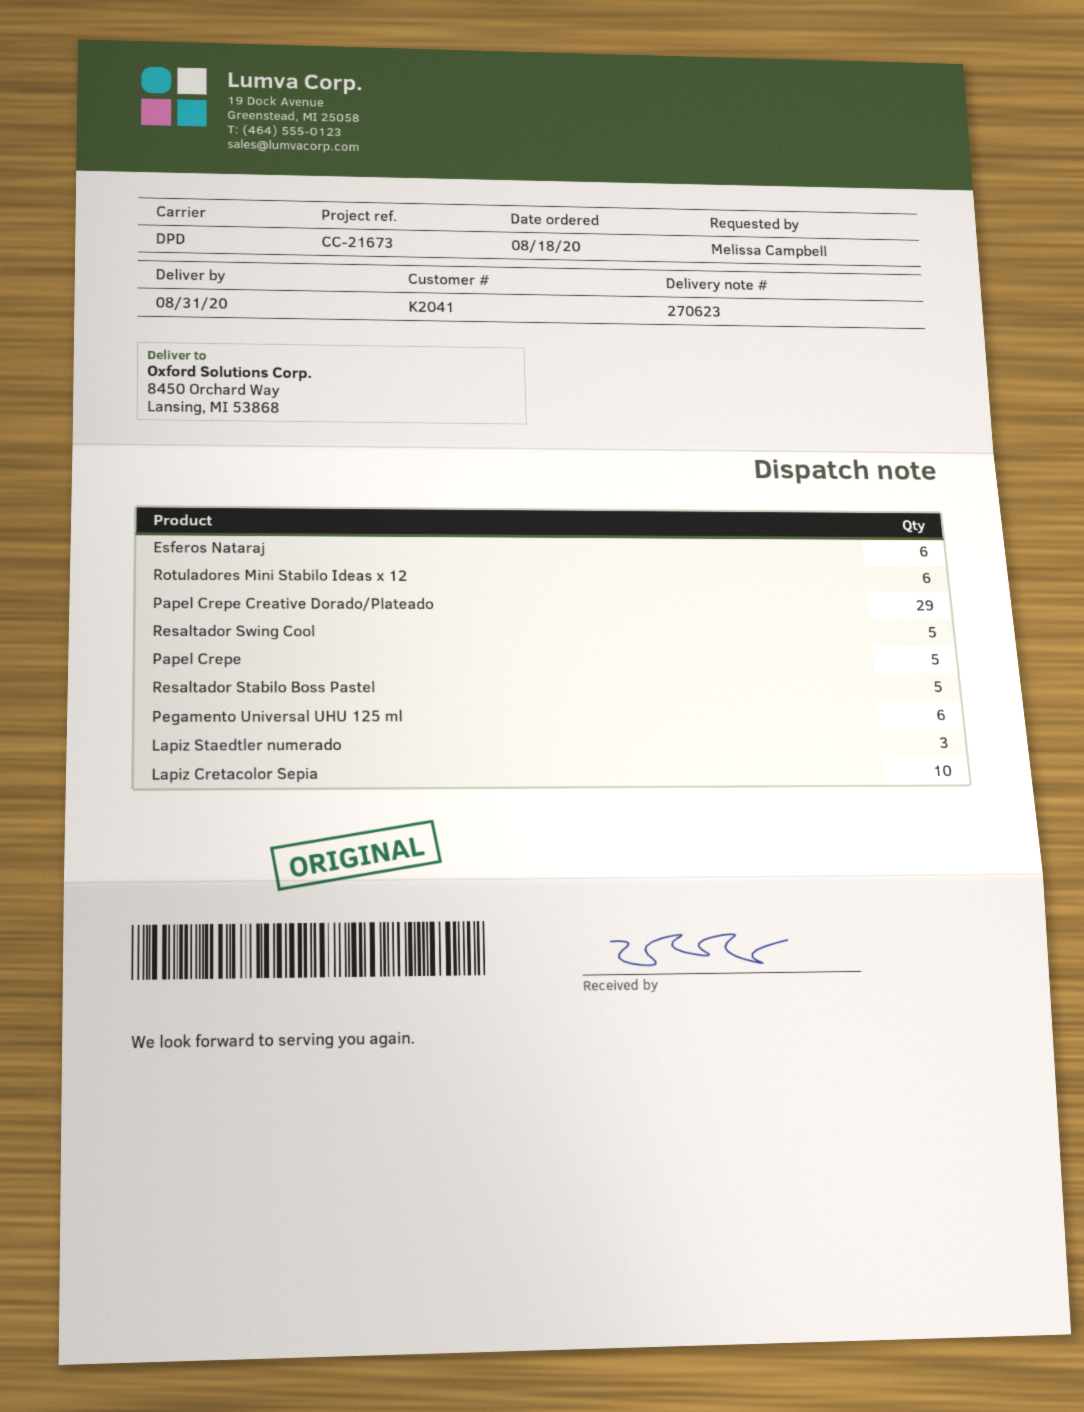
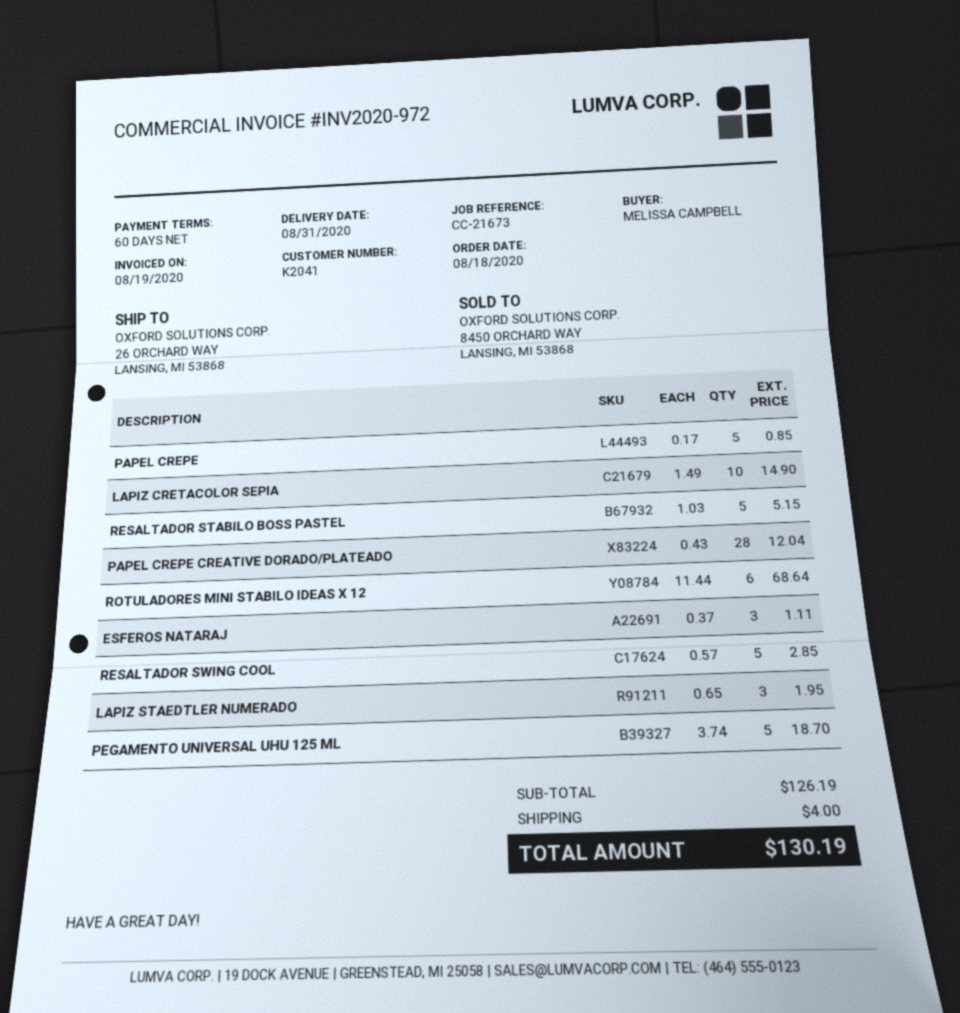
ship to: 8450 Orchard Way, Lansing, MI 53868 -> 26 ORCHARD WAY, LANSING, MI 53868
Esferos Nataraj: 6 -> 3
Papel Crepe Creative Dorado/Plateado: 29 -> 28
Pegamento Universal UHU 125 ml: 6 -> 5

